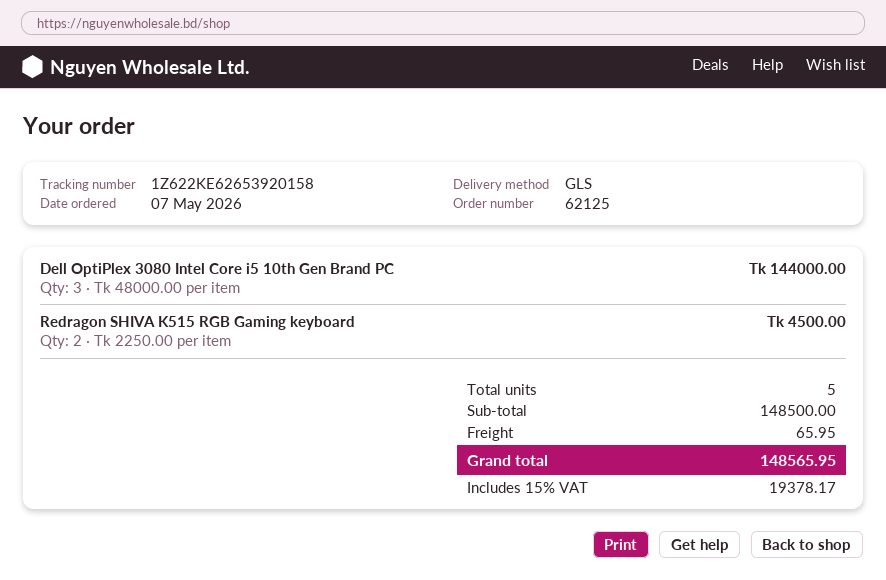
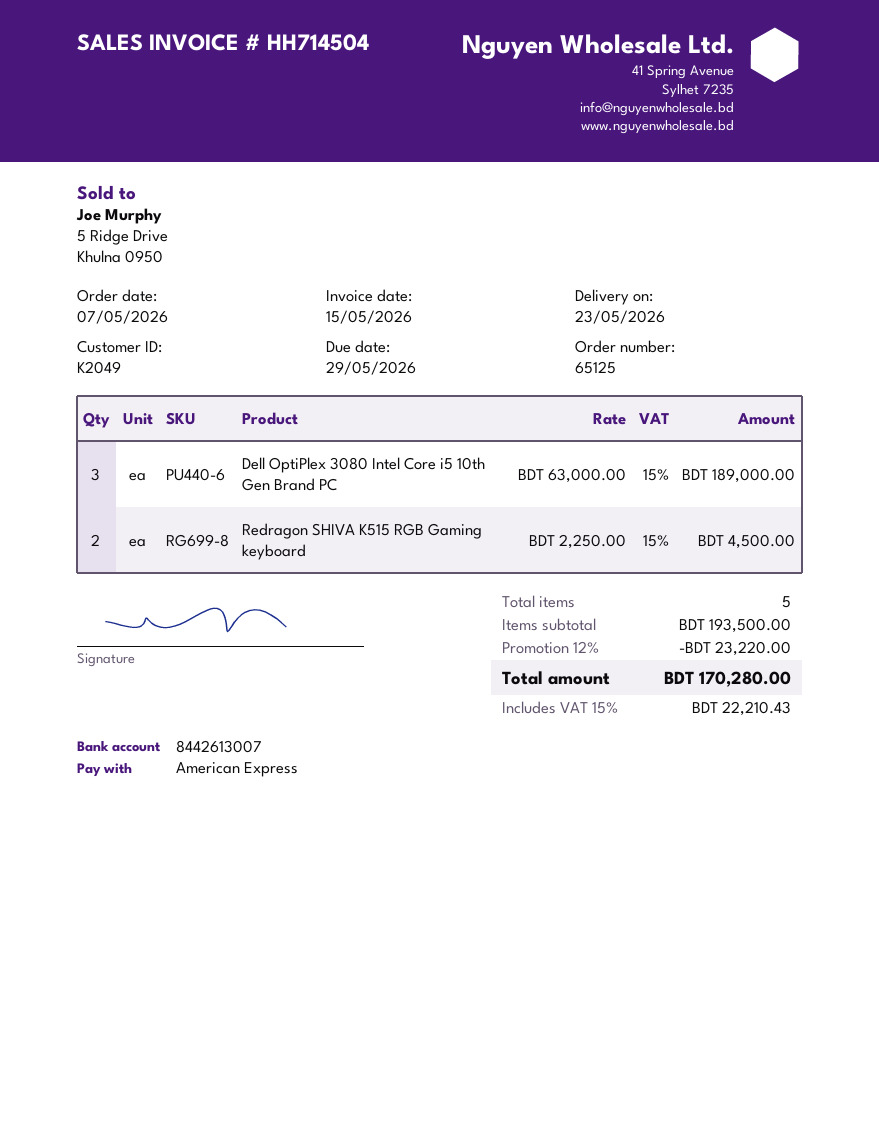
order number: 62125 -> 65125
Dell OptiPlex 3080 Intel Core i5 10th Gen Brand PC: 3 x 48000.00 = 144000.00 -> 3 x 63000.00 = 189000.00
subtotal: 148500.00 -> 193500.00
discount: none -> 12% = 23220.00
shipping: 65.95 -> none
tax: 15% = 19378.17 -> 15% = 22210.43
total: 148565.95 -> 170280.00

